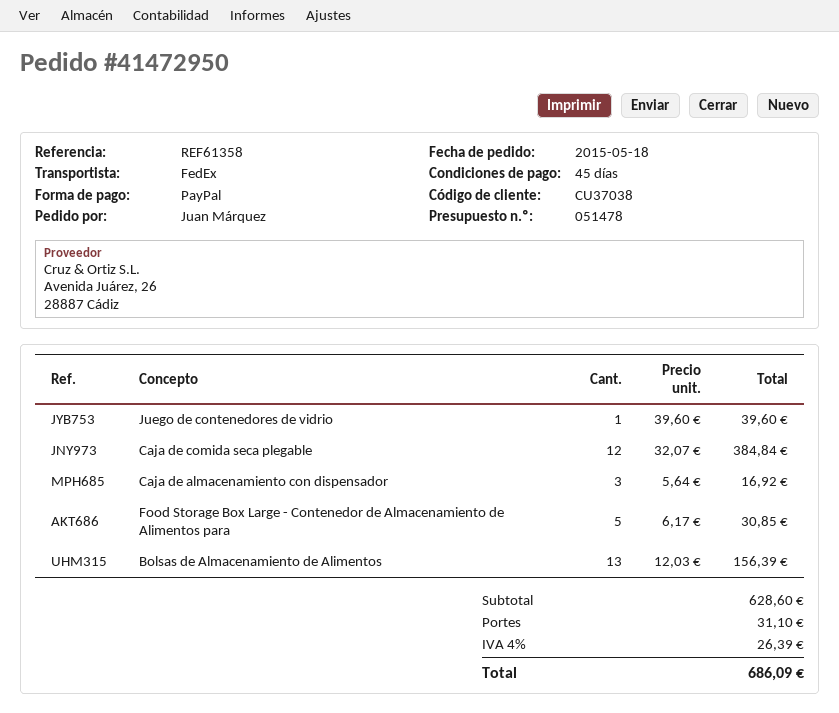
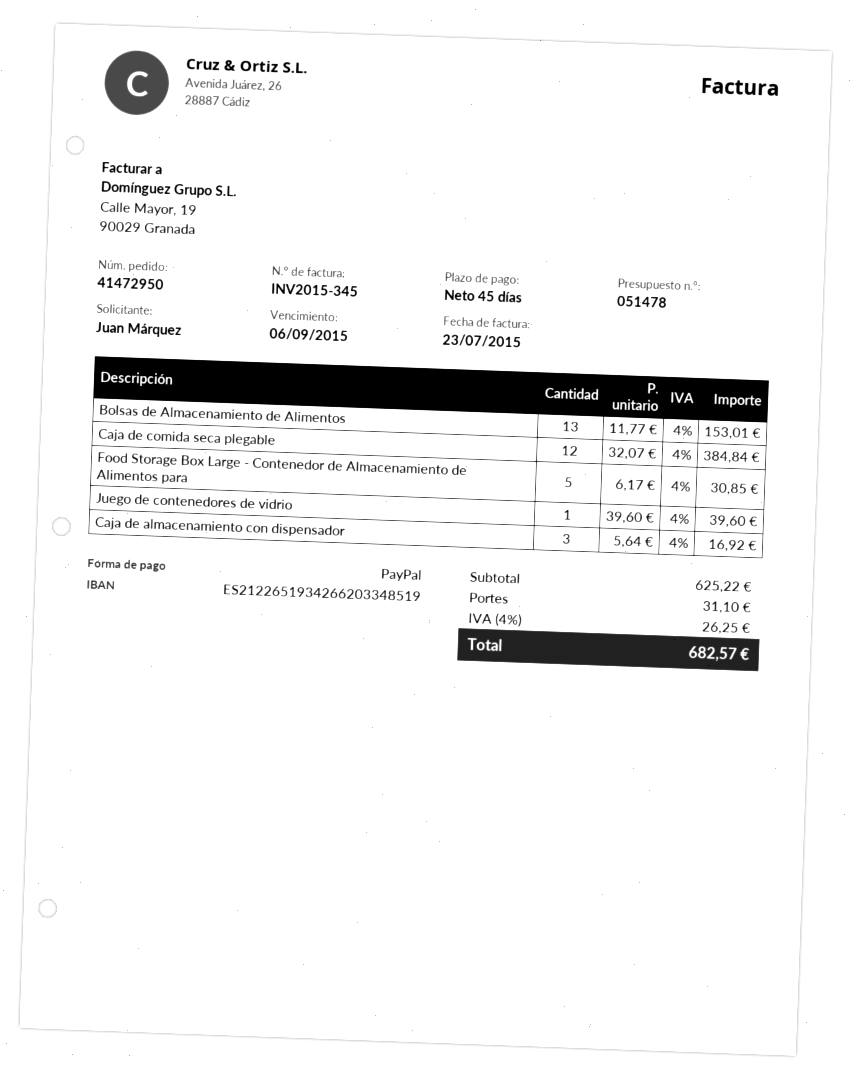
Bolsas de Almacenamiento de Alimentos: 13 x 12.03 = 156.39 -> 13 x 11.77 = 153.01
subtotal: 628.60 -> 625.22
tax: 4% = 26.39 -> 4% = 26.25
total: 686.09 -> 682.57

